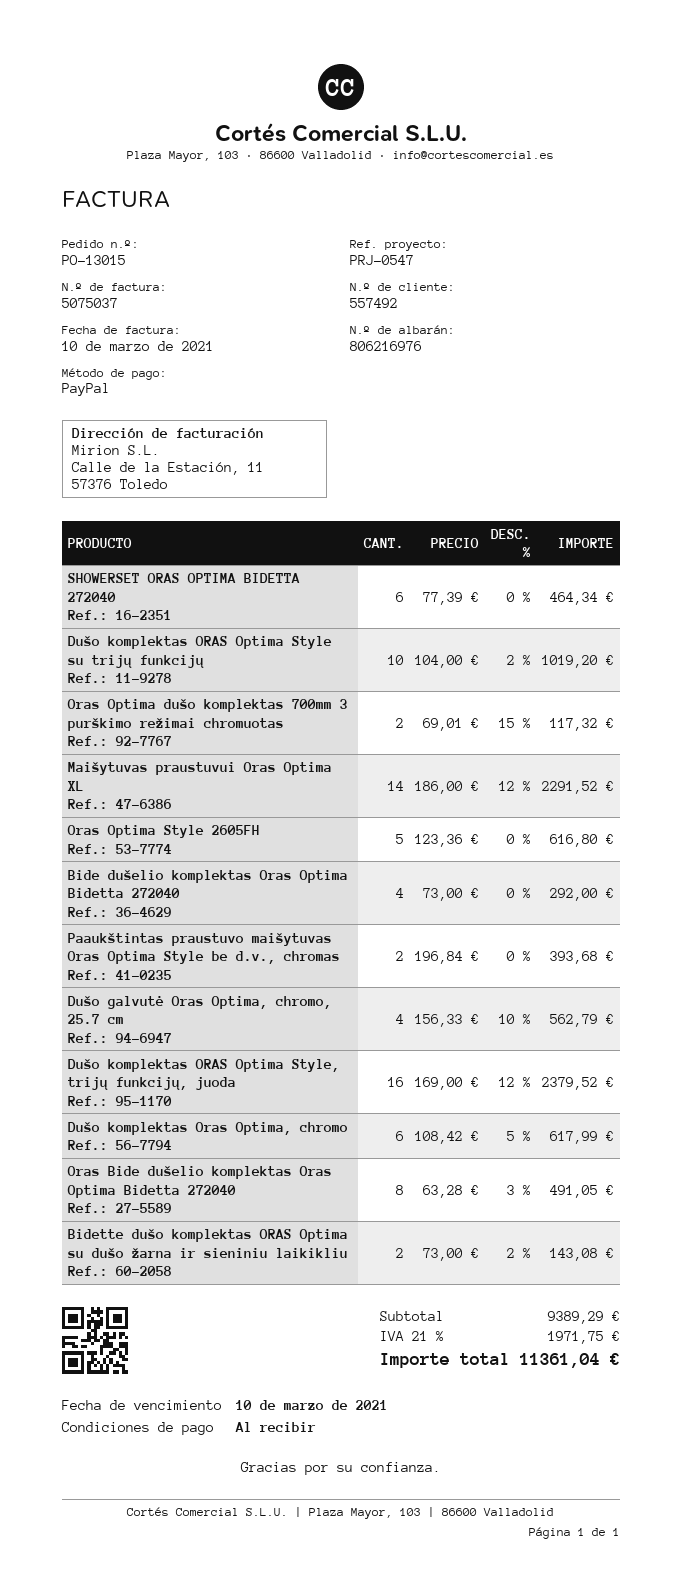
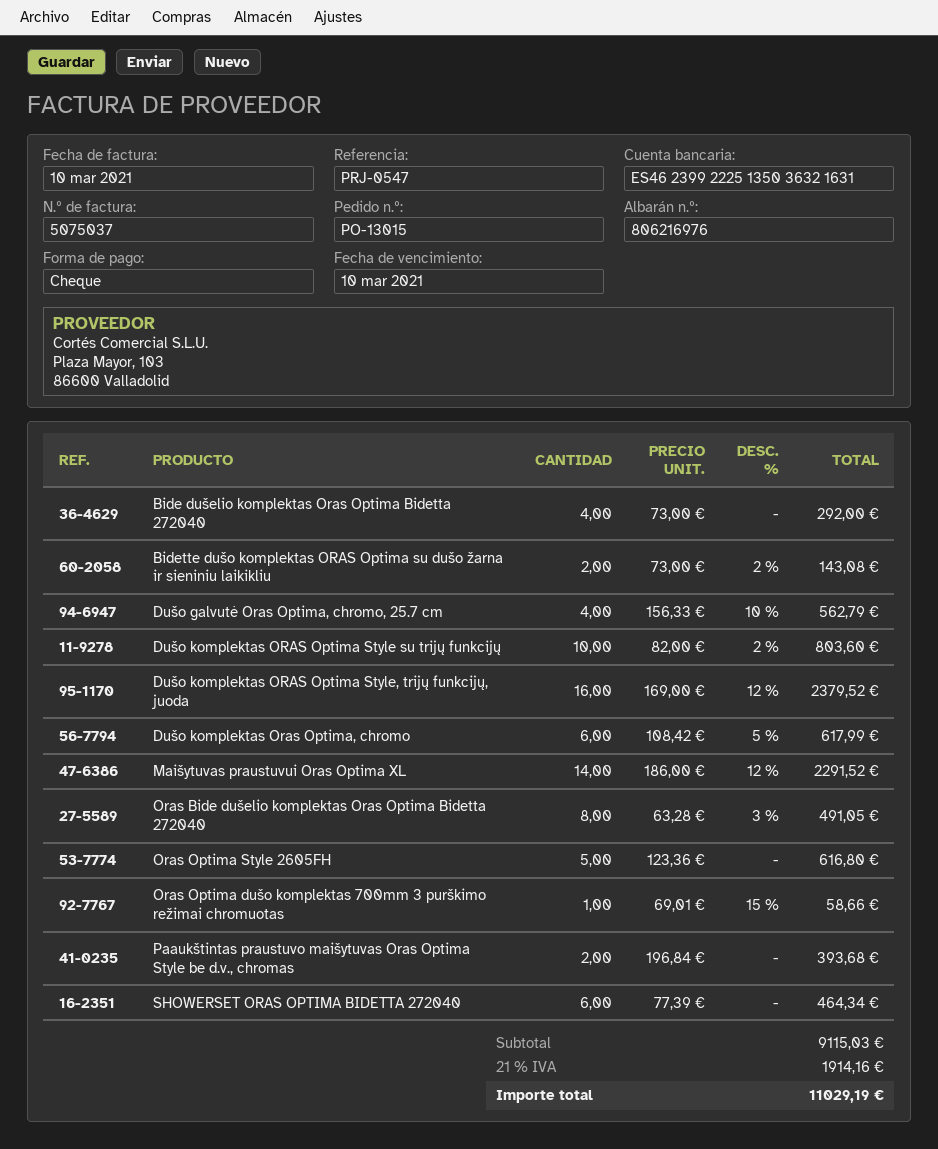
payment method: PayPal -> cheque
Dušo komplektas ORAS Optima Style su trijų funkcijų: 10 x 104.00 - 2% = 1019.20 -> 10 x 82.00 - 2% = 803.60
Oras Optima dušo komplektas 700mm 3 purškimo režimai chromuotas: 2 x 69.01 - 15% = 117.32 -> 1 x 69.01 - 15% = 58.66
subtotal: 9389.29 -> 9115.03
tax: 21% = 1971.75 -> 21% = 1914.16
total: 11361.04 -> 11029.19

